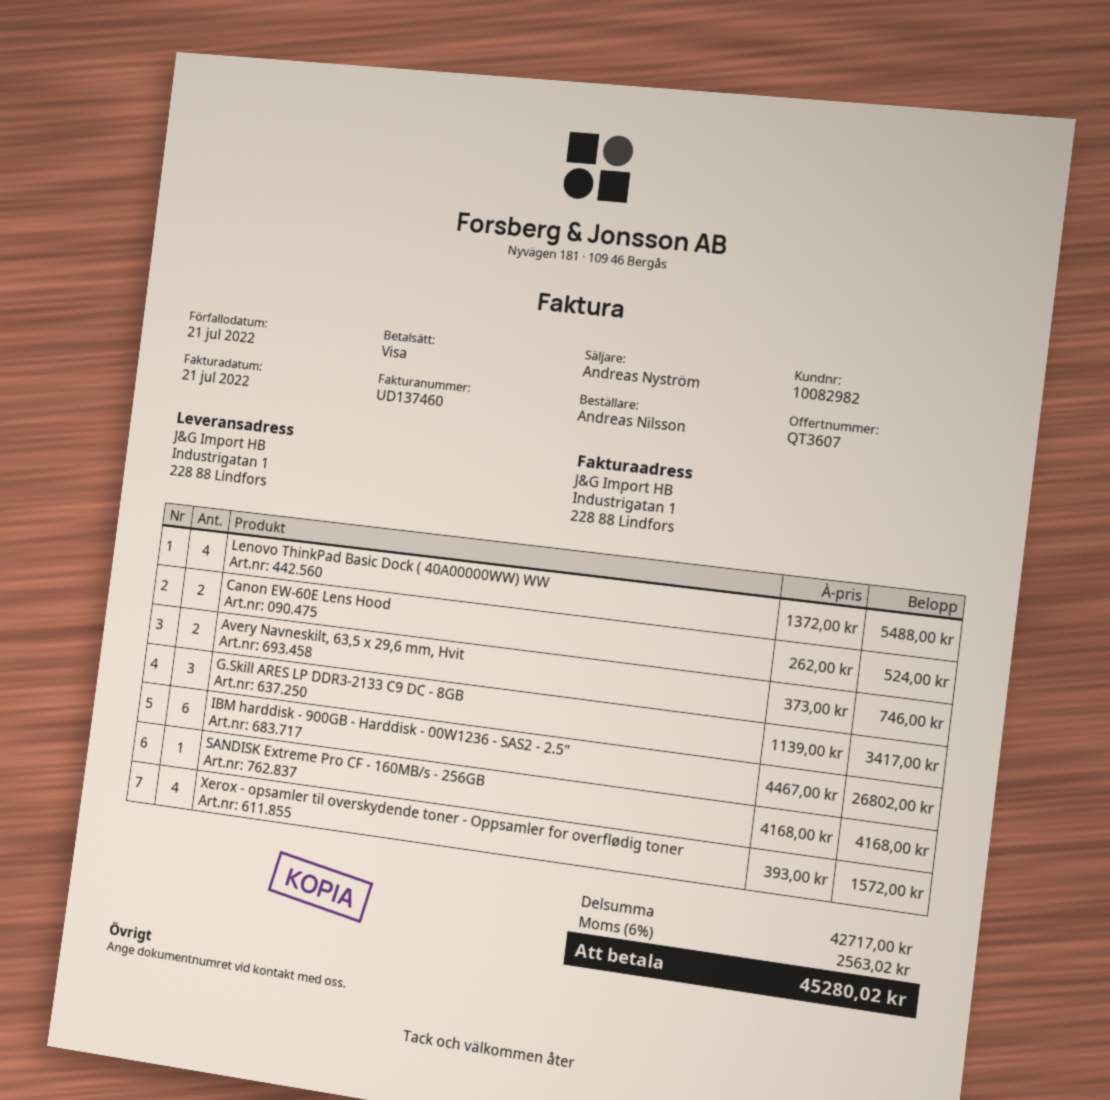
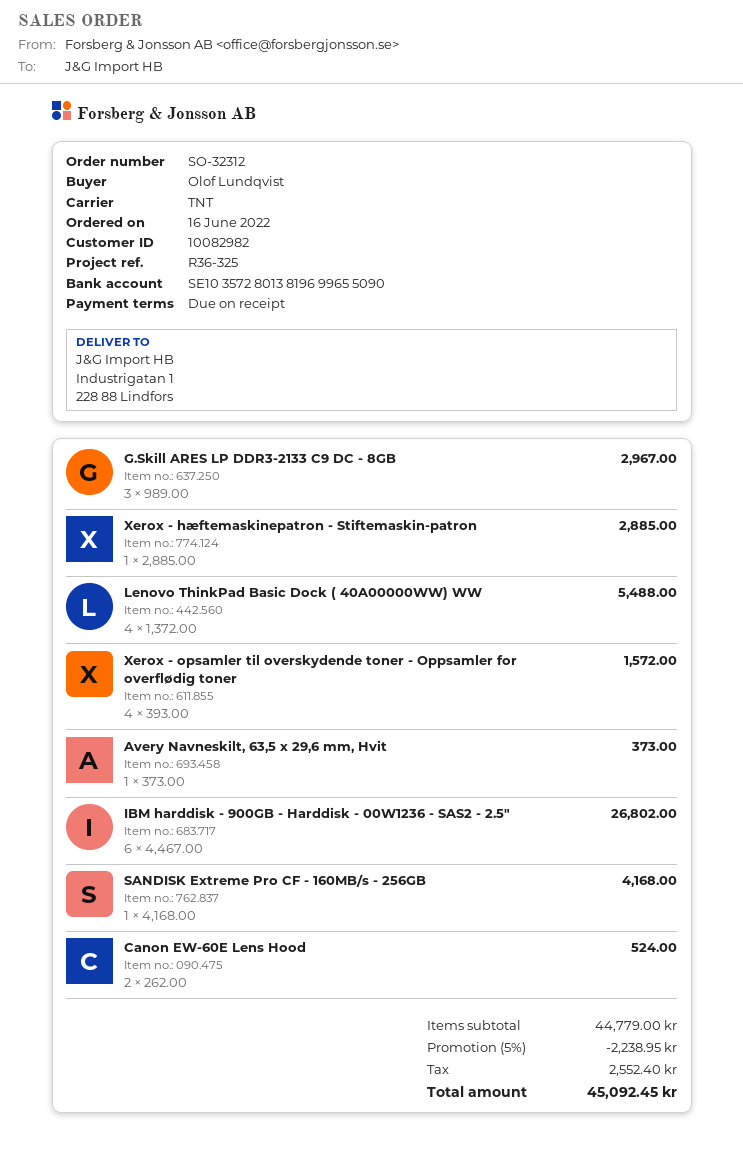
ordered by: Andreas Nilsson -> Olof Lundqvist
Avery Navneskilt, 63,5 x 29,6 mm, Hvit: 2 x 373.00 = 746.00 -> 1 x 373.00 = 373.00
G.Skill ARES LP DDR3-2133 C9 DC - 8GB: 3 x 1139.00 = 3417.00 -> 3 x 989.00 = 2967.00
Xerox - hæftemaskinepatron - Stiftemaskin-patron: none -> 1 x 2885.00 = 2885.00
subtotal: 42717.00 -> 44779.00
discount: none -> 5% = 2238.95
tax: 2563.02 -> 2552.40
total: 45280.02 -> 45092.45

